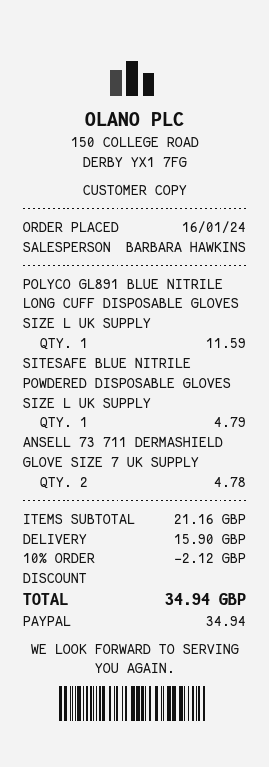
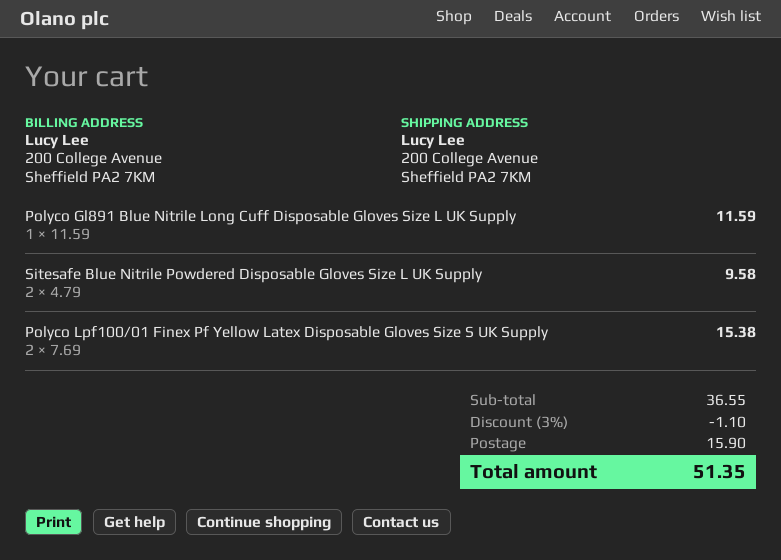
SITESAFE BLUE NITRILE POWDERED DISPOSABLE GLOVES SIZE L UK SUPPLY: 1 for 4.79 -> 2 for 9.58
ANSELL 73 711 DERMASHIELD GLOVE SIZE 7 UK SUPPLY: 2 for 4.78 -> none
Polyco Lpf100/01 Finex Pf Yellow Latex Disposable Gloves Size S UK Supply: none -> 2 for 15.38
subtotal: 21.16 -> 36.55
discount: 10% = 2.12 -> 3% = 1.10
total: 34.94 -> 51.35

